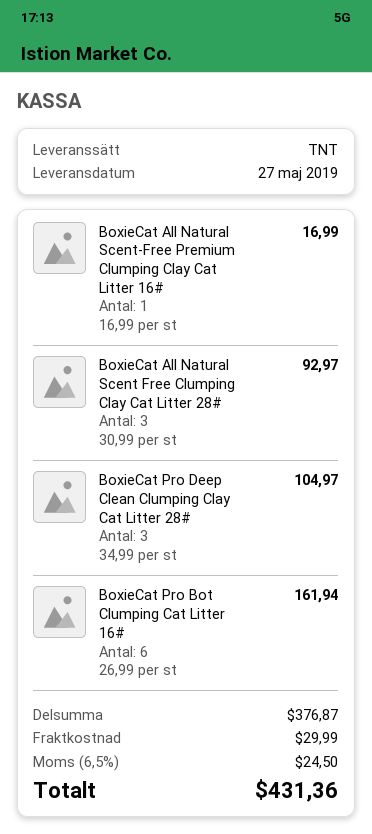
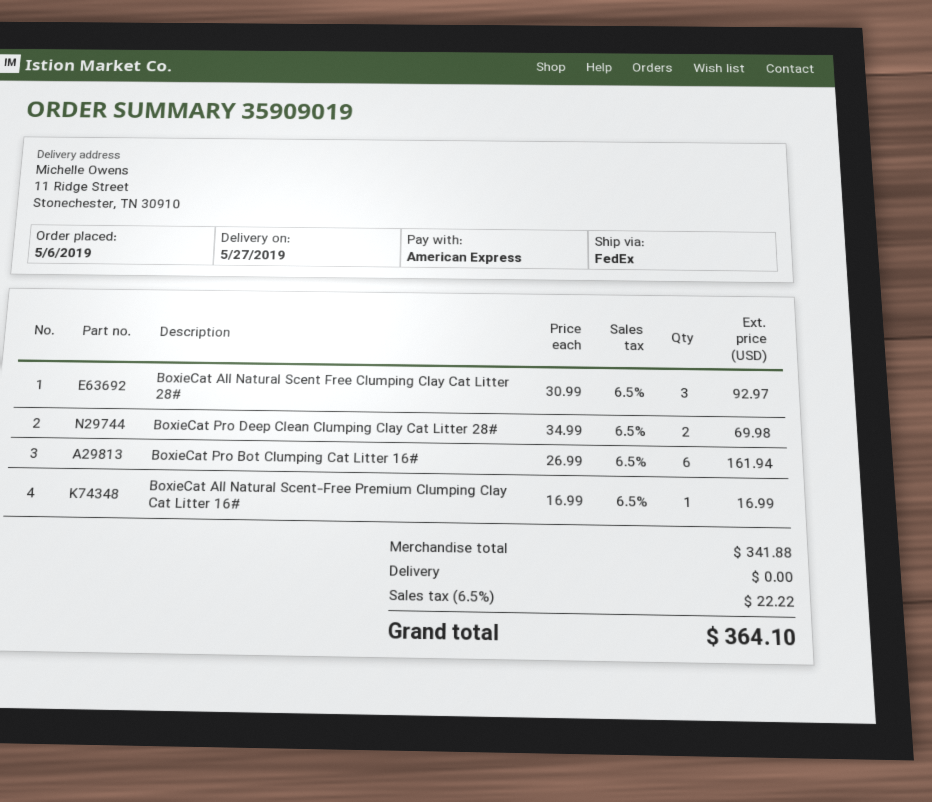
shipping method: TNT -> FedEx
BoxieCat Pro Deep Clean Clumping Clay Cat Litter 28#: 3 x 34.99 = 104.97 -> 2 x 34.99 = 69.98
subtotal: 376.87 -> 341.88
shipping: 29.99 -> 0.00
tax: 6.5% = 24.50 -> 6.5% = 22.22
total: 431.36 -> 364.10

